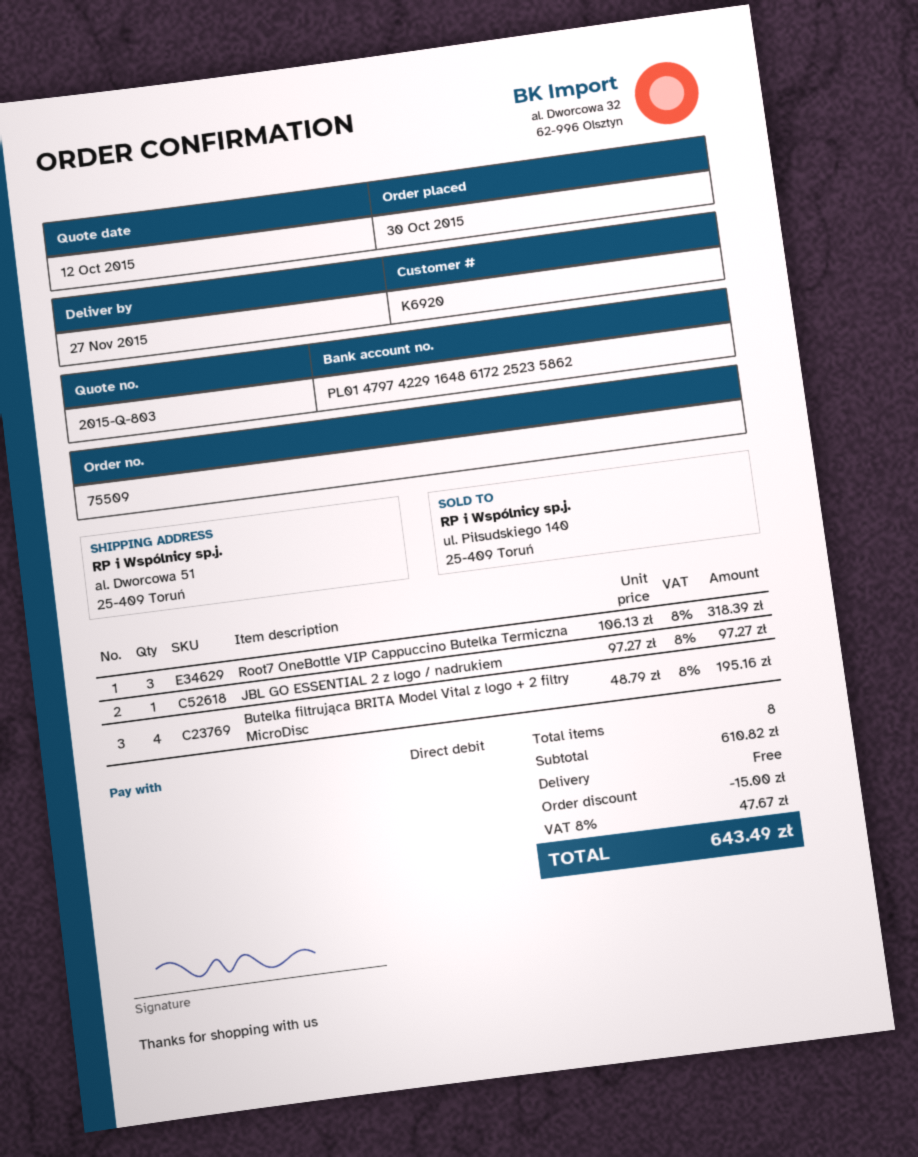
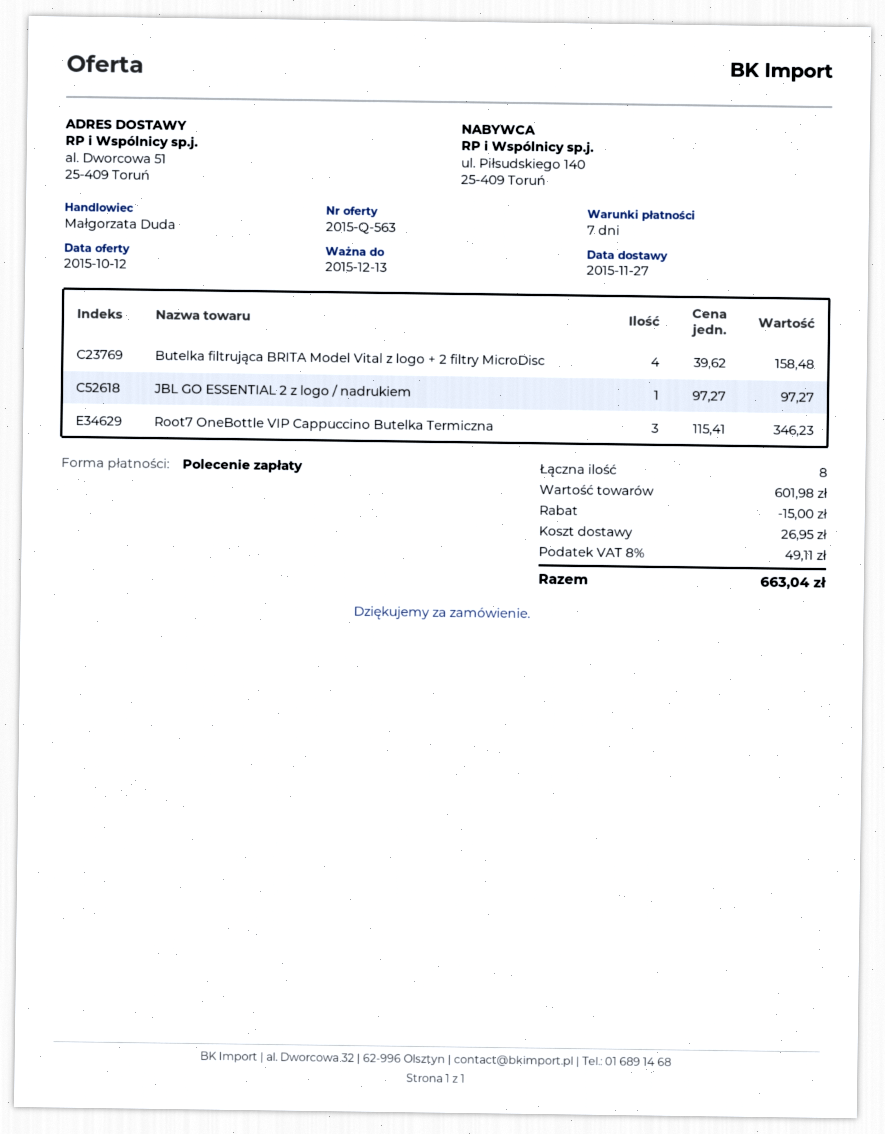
quote number: 2015-Q-803 -> 2015-Q-563
Root7 OneBottle VIP Cappuccino Butelka Termiczna: 3 x 106.13 = 318.39 -> 3 x 115.41 = 346.23
Butelka filtrująca BRITA Model Vital z logo + 2 filtry MicroDisc: 4 x 48.79 = 195.16 -> 4 x 39.62 = 158.48
subtotal: 610.82 -> 601.98
shipping: 0.00 -> 26.95
tax: 8% = 47.67 -> 8% = 49.11
total: 643.49 -> 663.04

